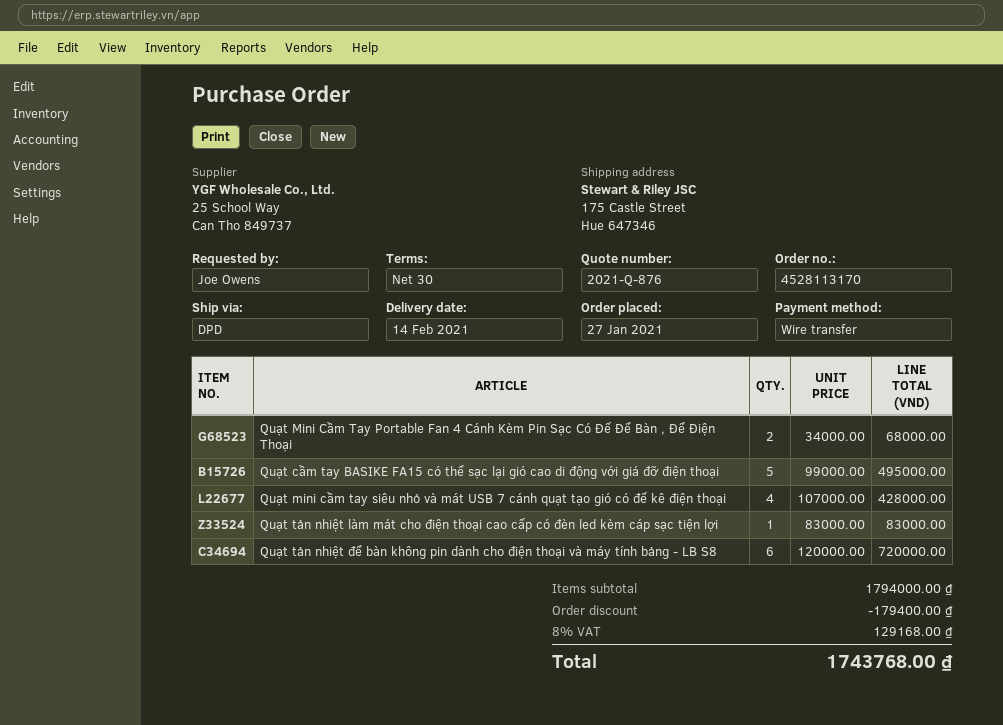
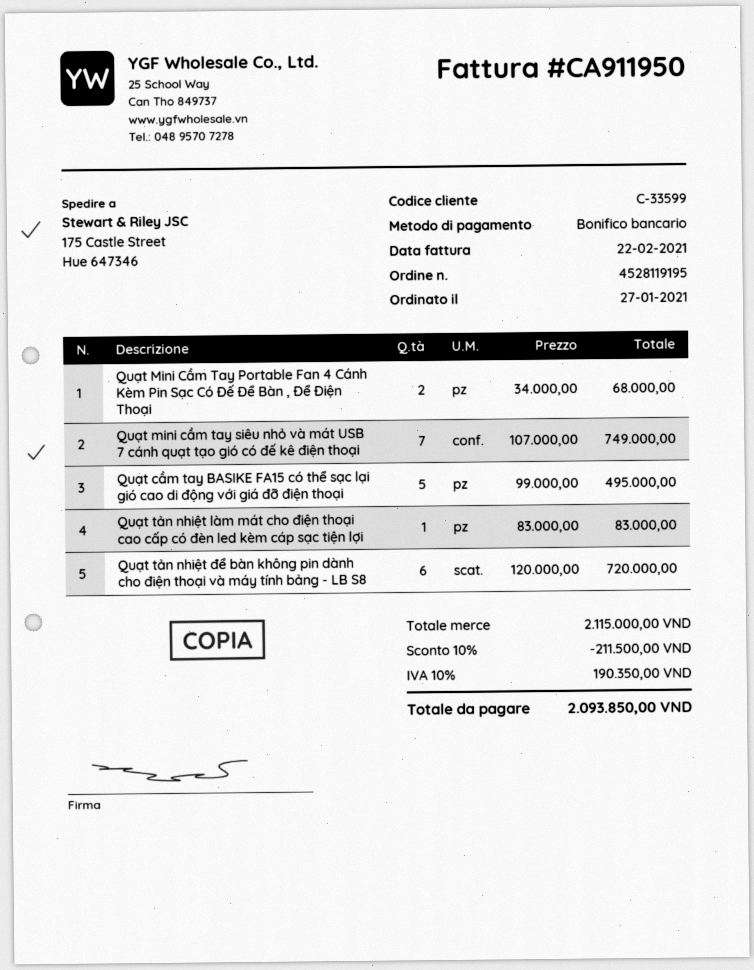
order number: 4528113170 -> 4528119195
Quạt mini cầm tay siêu nhỏ và mát USB 7 cánh quạt tạo gió có đế kê điện thoại: 4 x 107000.00 = 428000.00 -> 7 x 107000.00 = 749000.00
subtotal: 1794000.00 -> 2115000.00
discount: 179400.00 -> 211500.00
tax: 8% = 129168.00 -> 10% = 190350.00
total: 1743768.00 -> 2093850.00

